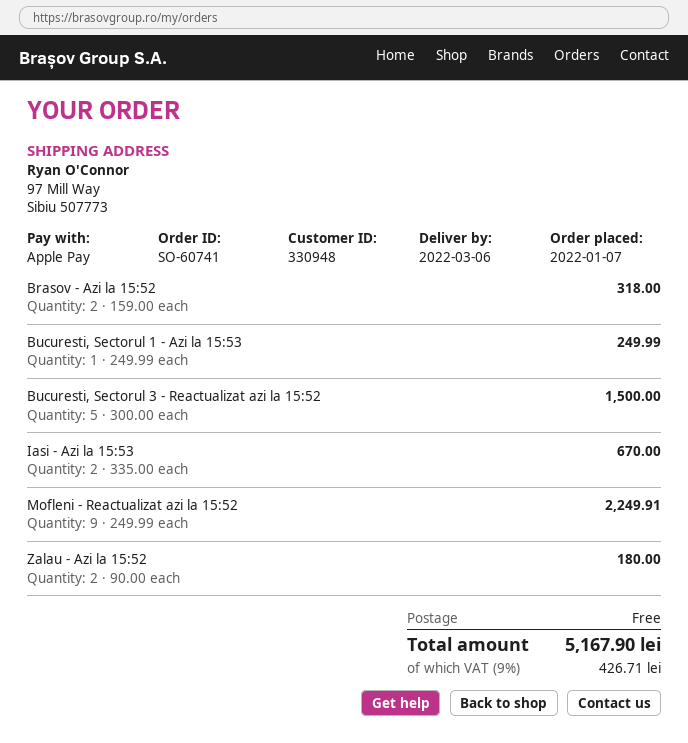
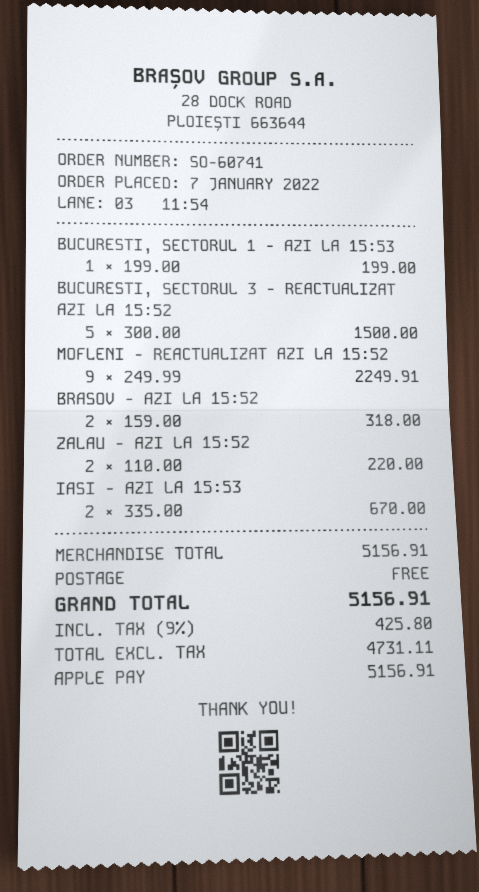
Bucuresti, Sectorul 1 - Azi la 15:53: 1 x 249.99 = 249.99 -> 1 x 199.00 = 199.00
Zalau - Azi la 15:52: 2 x 90.00 = 180.00 -> 2 x 110.00 = 220.00
tax: 9% = 426.71 -> 9% = 425.80
total: 5167.90 -> 5156.91

